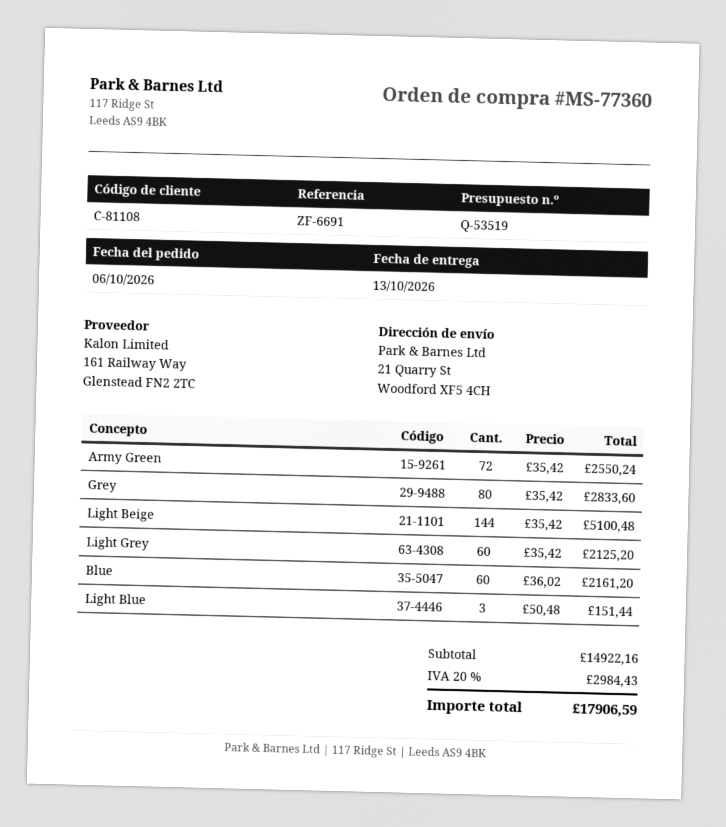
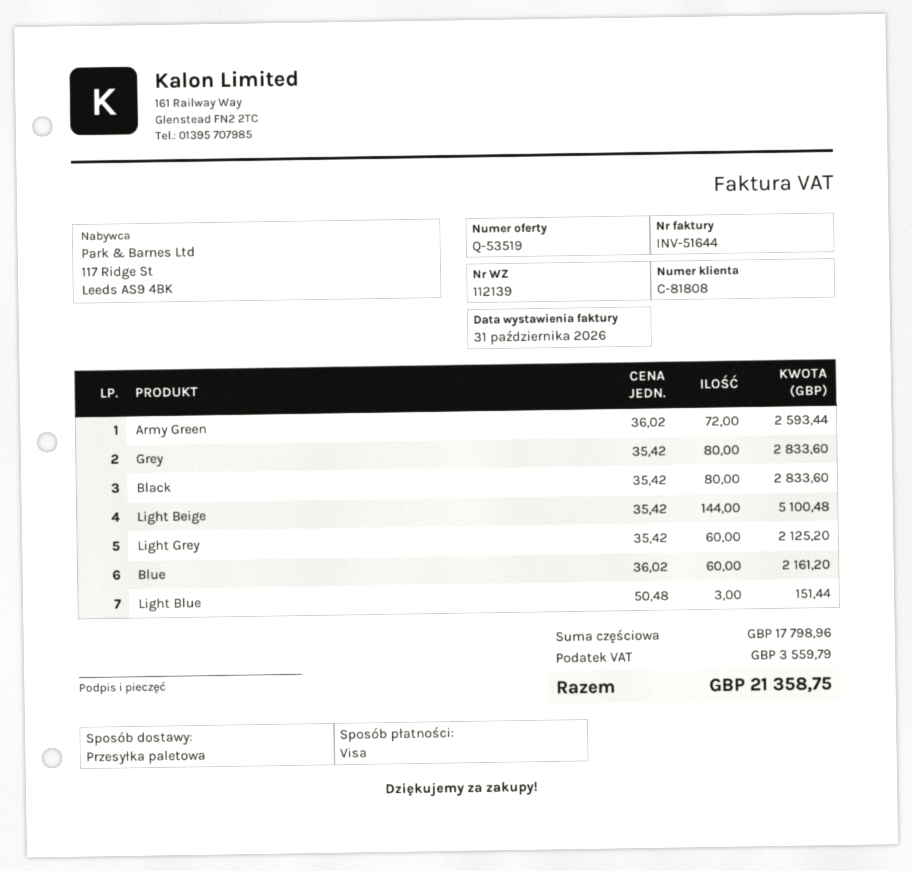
customer number: C-81108 -> C-81808
Army Green: 72 x 35.42 = 2550.24 -> 72 x 36.02 = 2593.44
Black: none -> 80 x 35.42 = 2833.60
subtotal: 14922.16 -> 17798.96
tax: 2984.43 -> 3559.79
total: 17906.59 -> 21358.75

